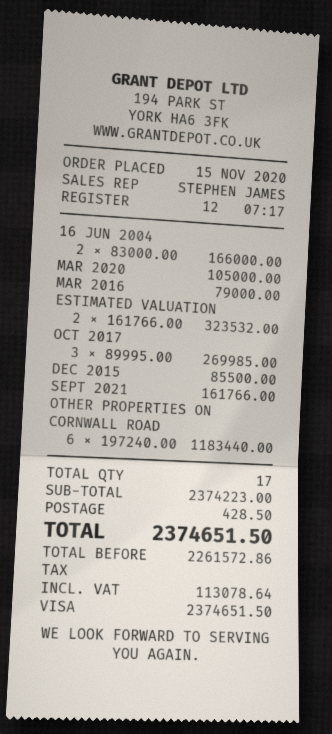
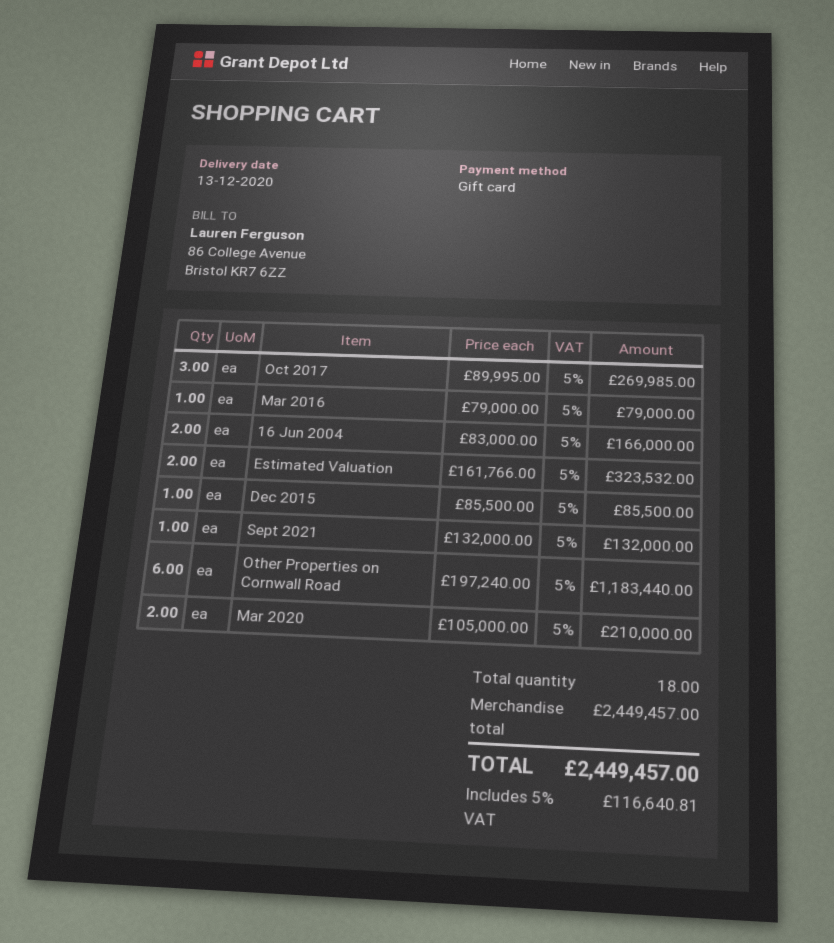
payment method: Visa -> gift card
MAR 2020: 1 x 105000.00 = 105000.00 -> 2 x 105000.00 = 210000.00
SEPT 2021: 1 x 161766.00 = 161766.00 -> 1 x 132000.00 = 132000.00
total quantity: 17 -> 18
subtotal: 2374223.00 -> 2449457.00
shipping: 428.50 -> none
tax: 113078.64 -> 116640.81
total: 2374651.50 -> 2449457.00

